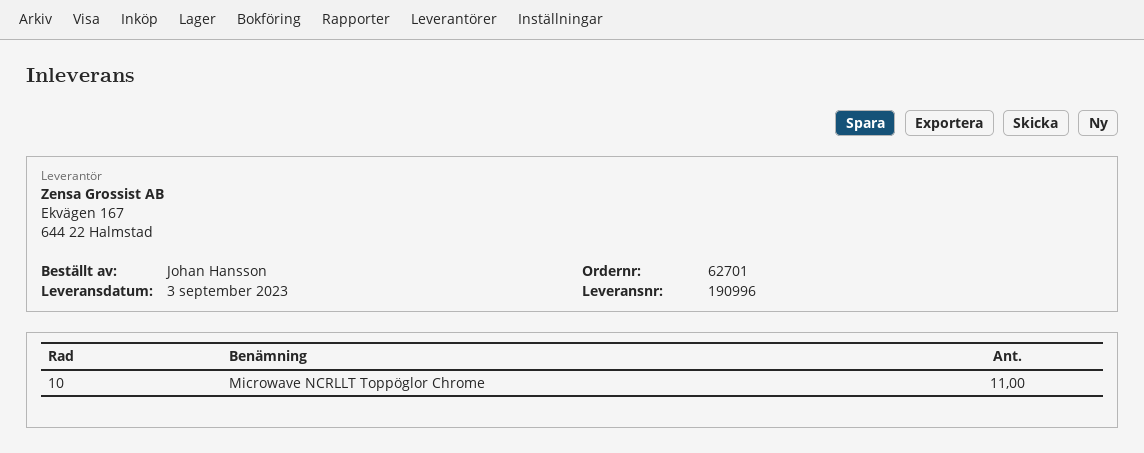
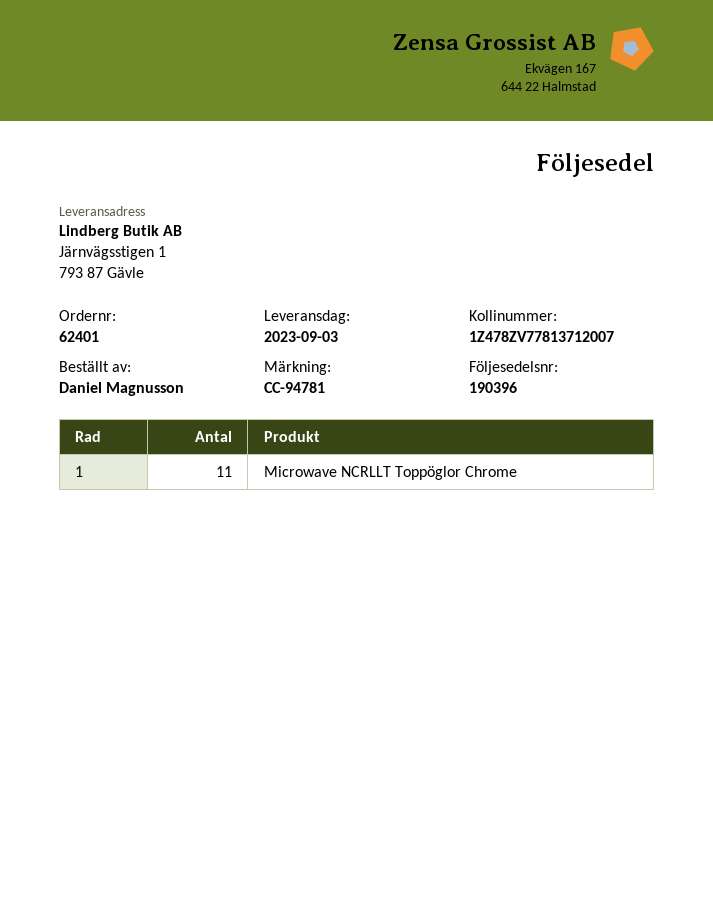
order number: 62701 -> 62401
delivery note number: 190996 -> 190396
ordered by: Johan Hansson -> Daniel Magnusson

